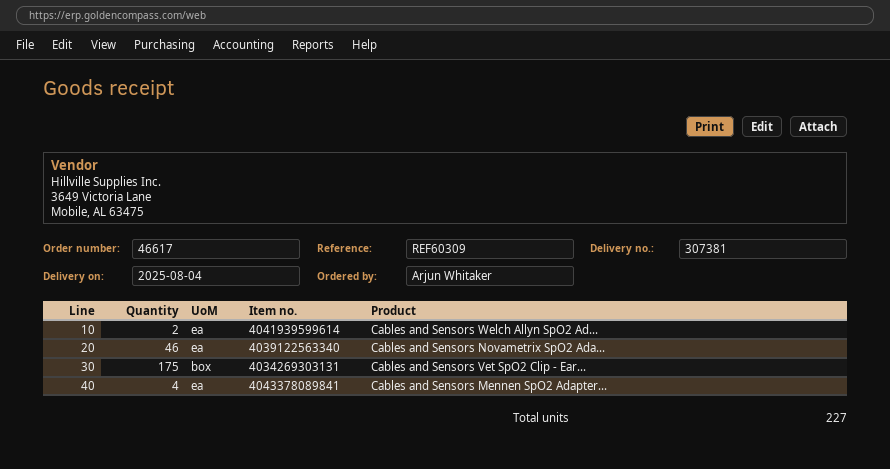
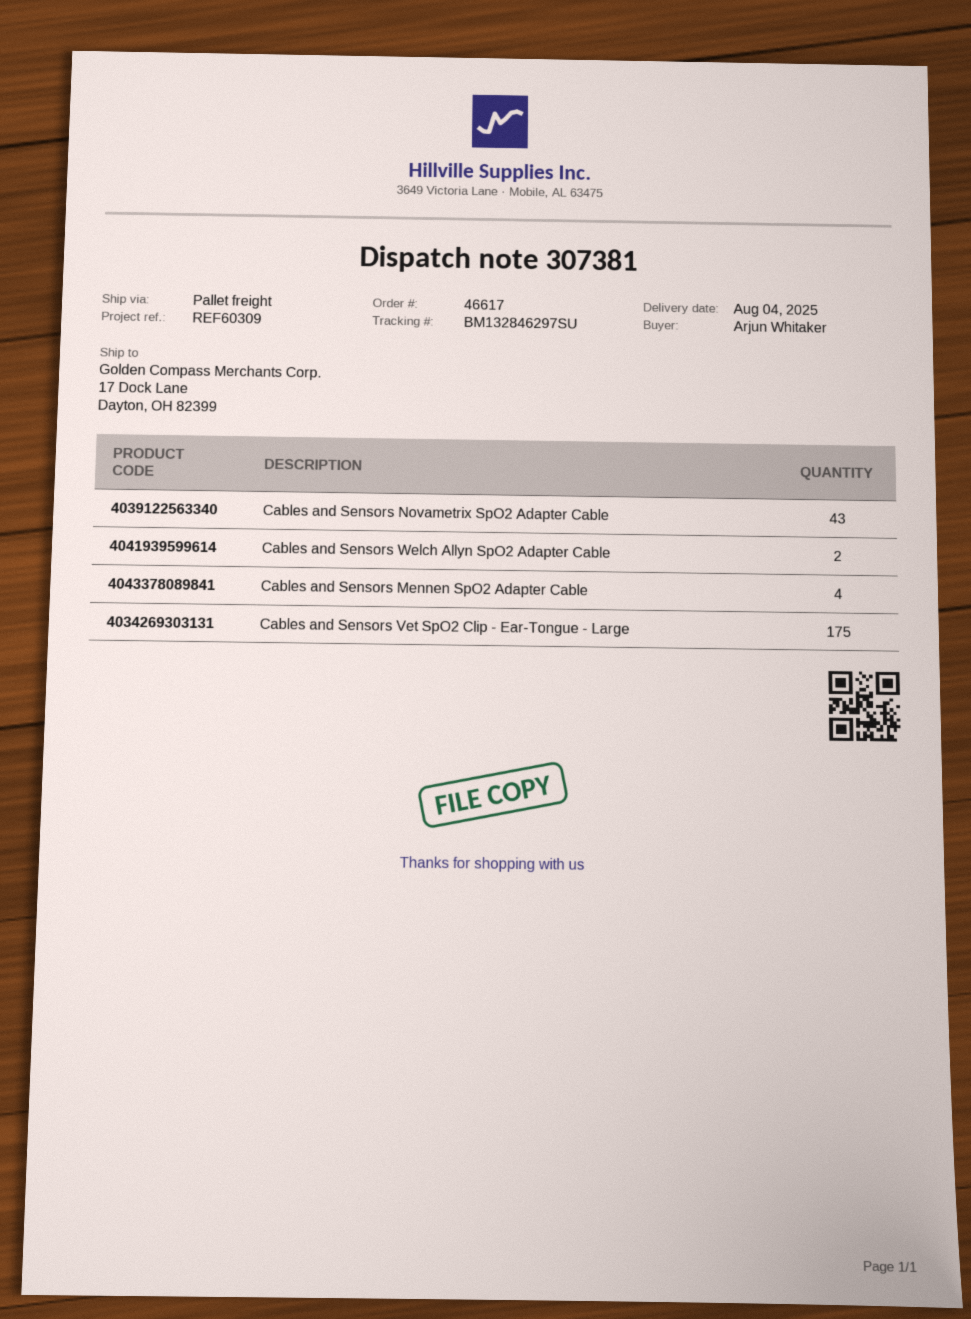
Cables and Sensors Novametrix SpO2 Ada...: 46 -> 43

